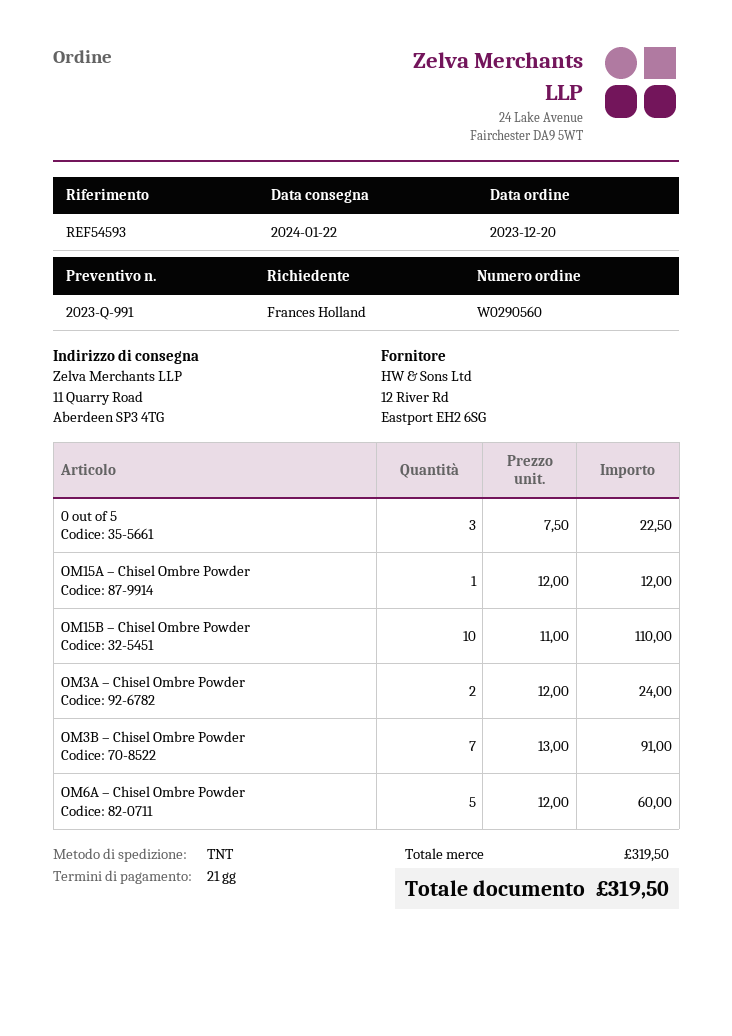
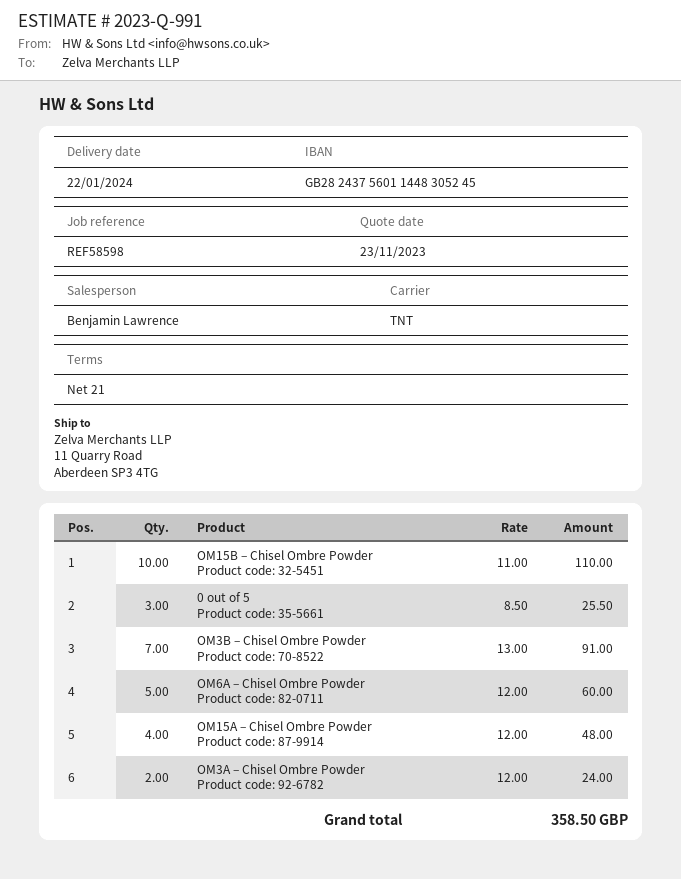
reference: REF54593 -> REF58598
0 out of 5: 3 x 7.50 = 22.50 -> 3 x 8.50 = 25.50
OM15A – Chisel Ombre Powder: 1 x 12.00 = 12.00 -> 4 x 12.00 = 48.00
total: 319.50 -> 358.50

